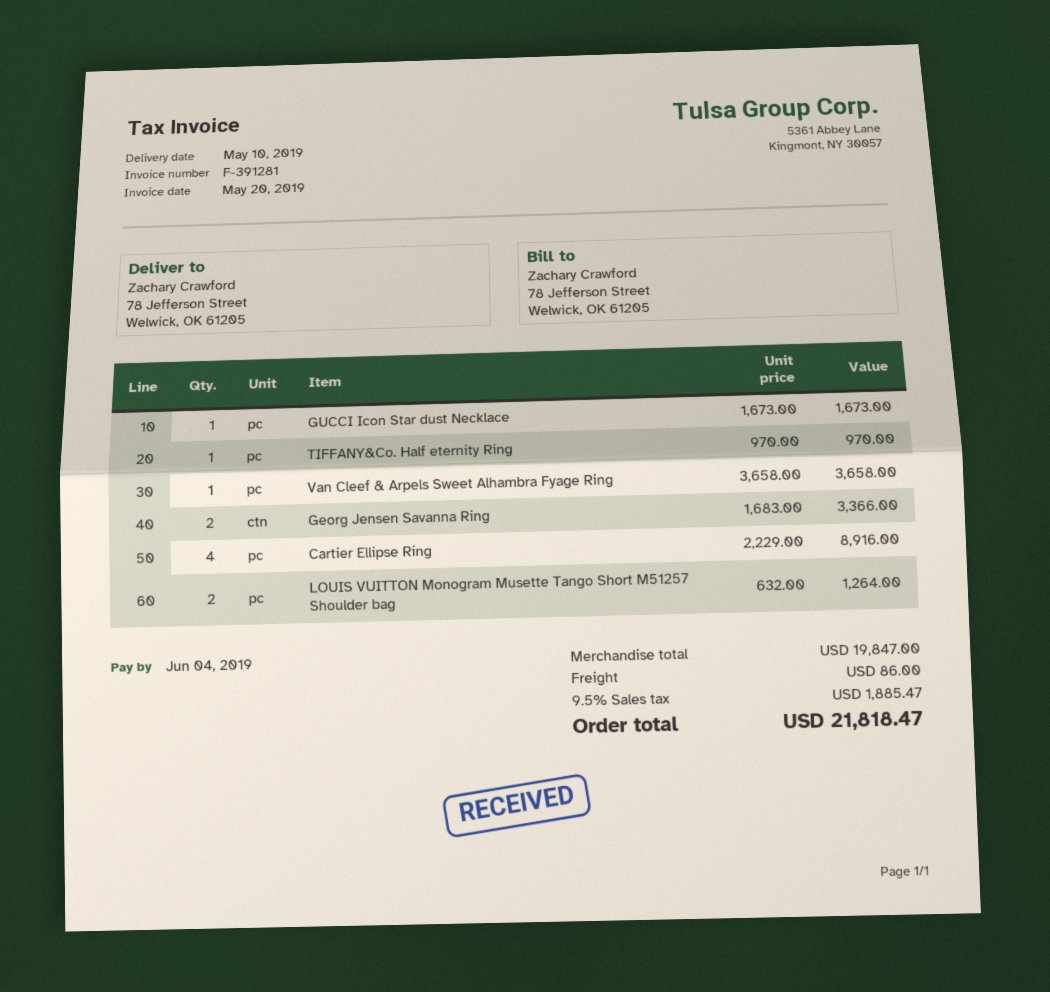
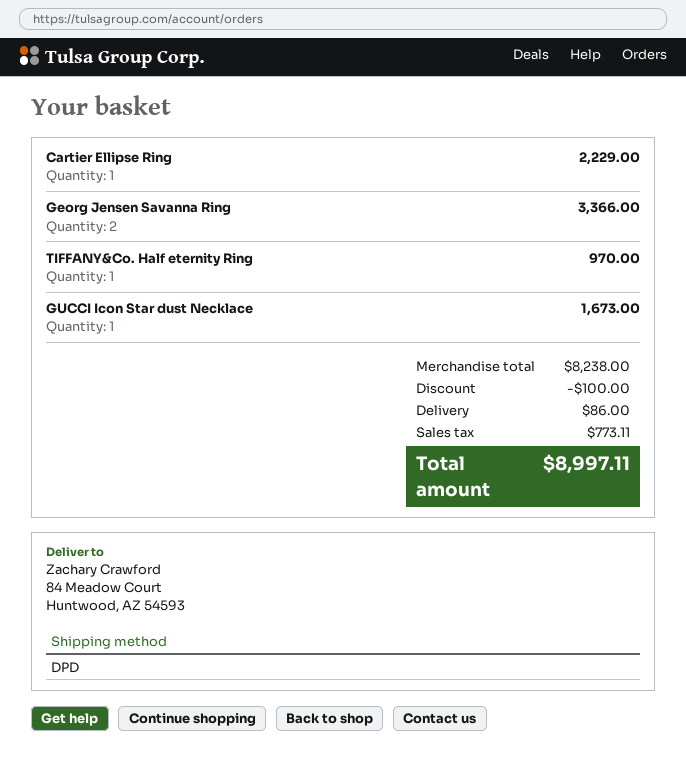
ship to: 78 Jefferson Street, Welwick, OK 61205 -> 84 Meadow Court, Huntwood, AZ 54593
Van Cleef & Arpels Sweet Alhambra Fyage Ring: 1 for 3658.00 -> none
Cartier Ellipse Ring: 4 for 8916.00 -> 1 for 2229.00
LOUIS VUITTON Monogram Musette Tango Short M51257 Shoulder bag: 2 for 1264.00 -> none
subtotal: 19847.00 -> 8238.00
discount: none -> 100.00
tax: 1885.47 -> 773.11
total: 21818.47 -> 8997.11

